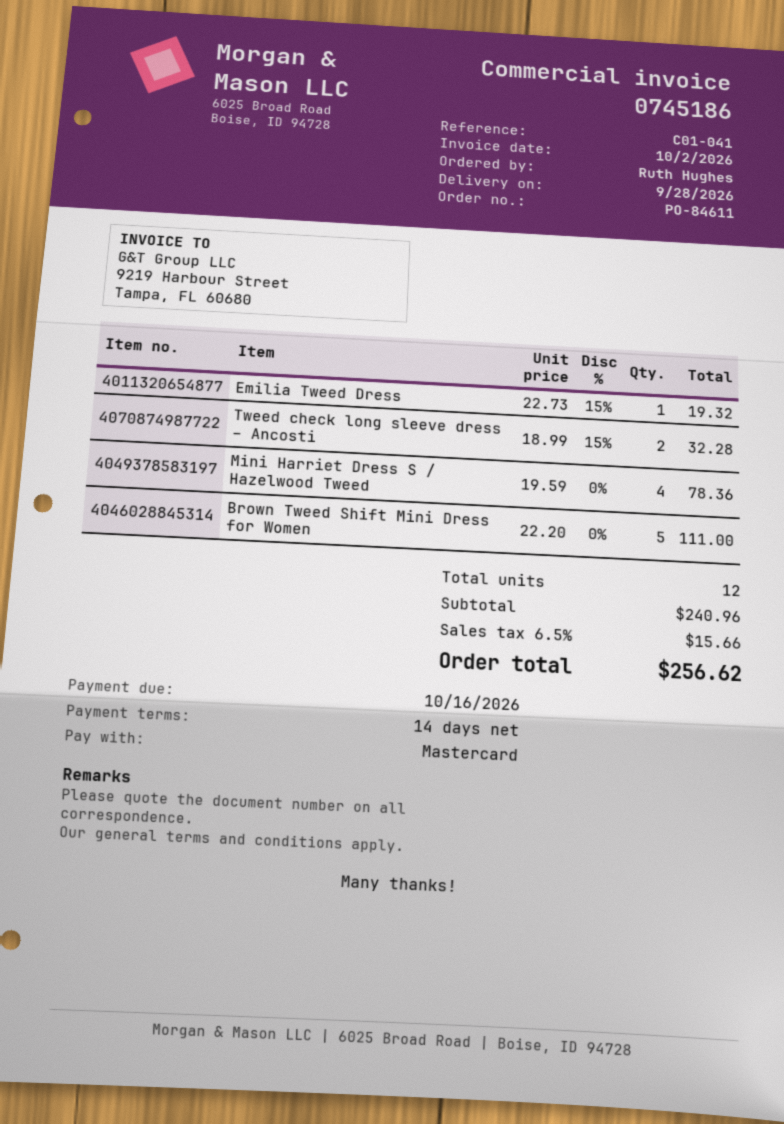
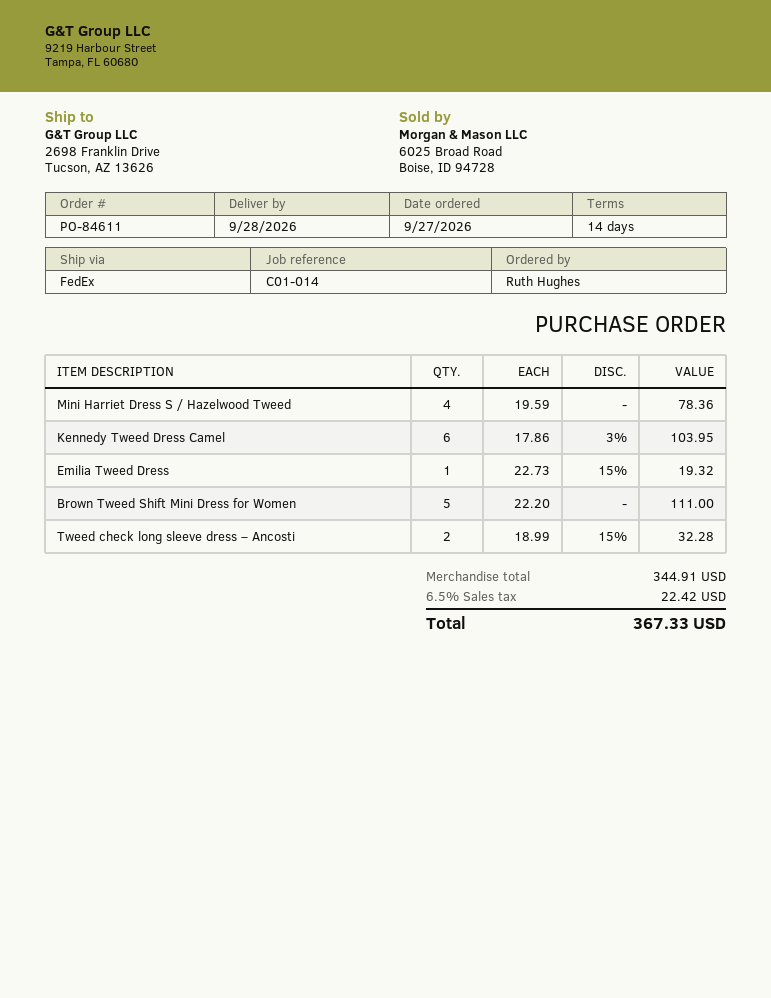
reference: C01-041 -> C01-014
Kennedy Tweed Dress Camel: none -> 6 x 17.86 - 3% = 103.95
subtotal: 240.96 -> 344.91
tax: 6.5% = 15.66 -> 6.5% = 22.42
total: 256.62 -> 367.33

